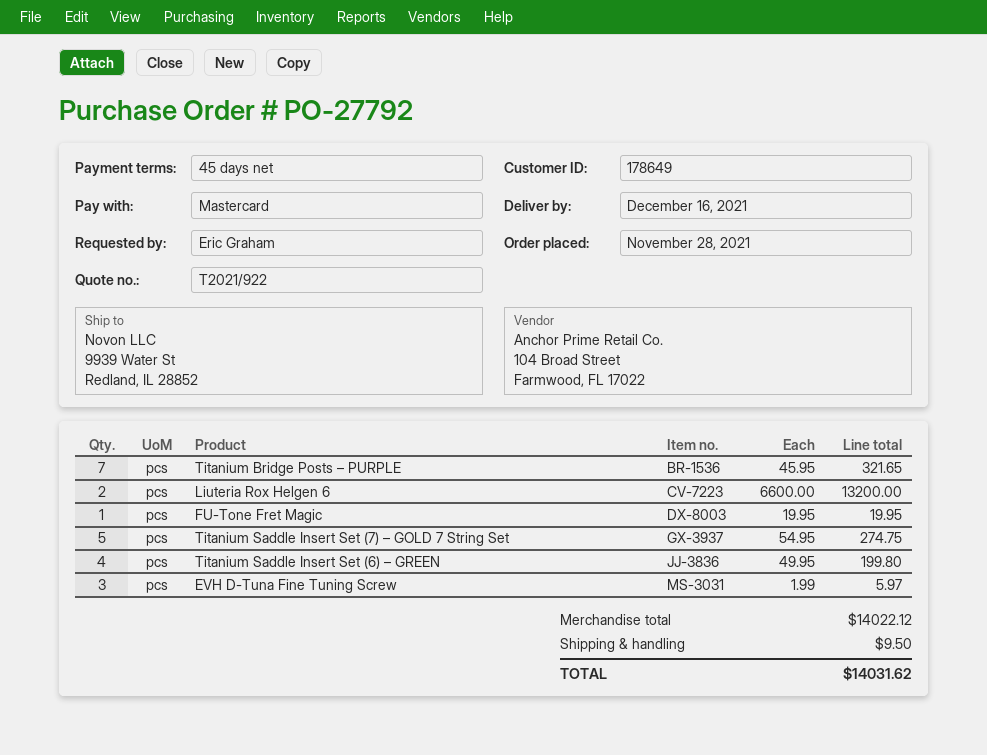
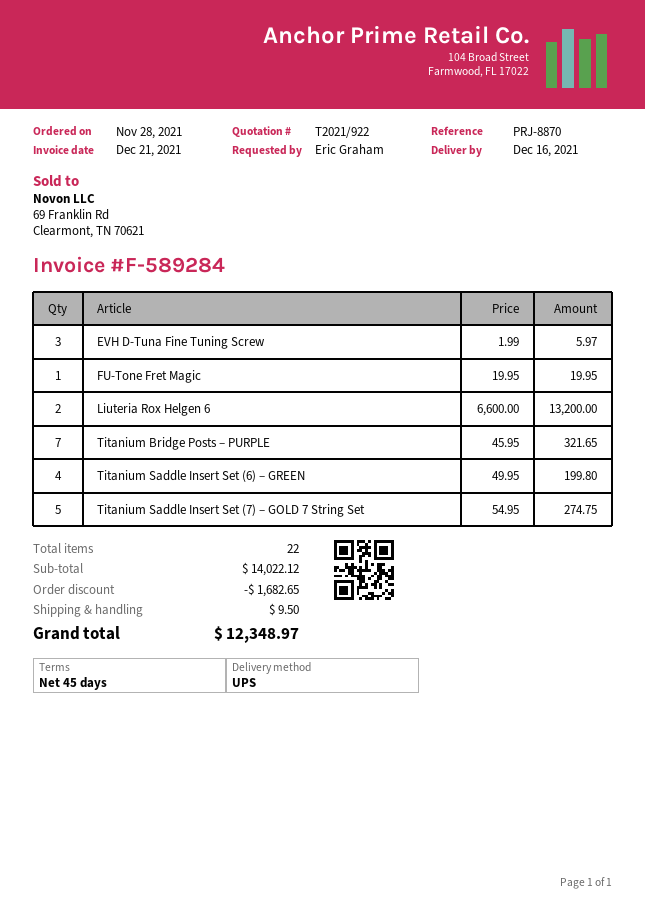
discount: none -> 1682.65
total: 14031.62 -> 12348.97

